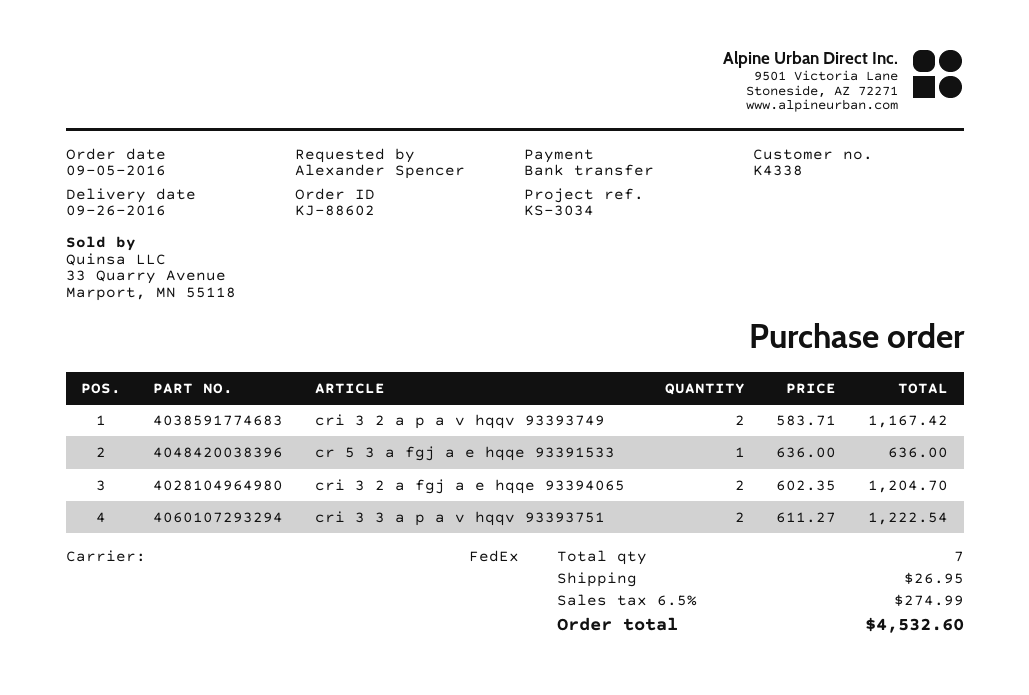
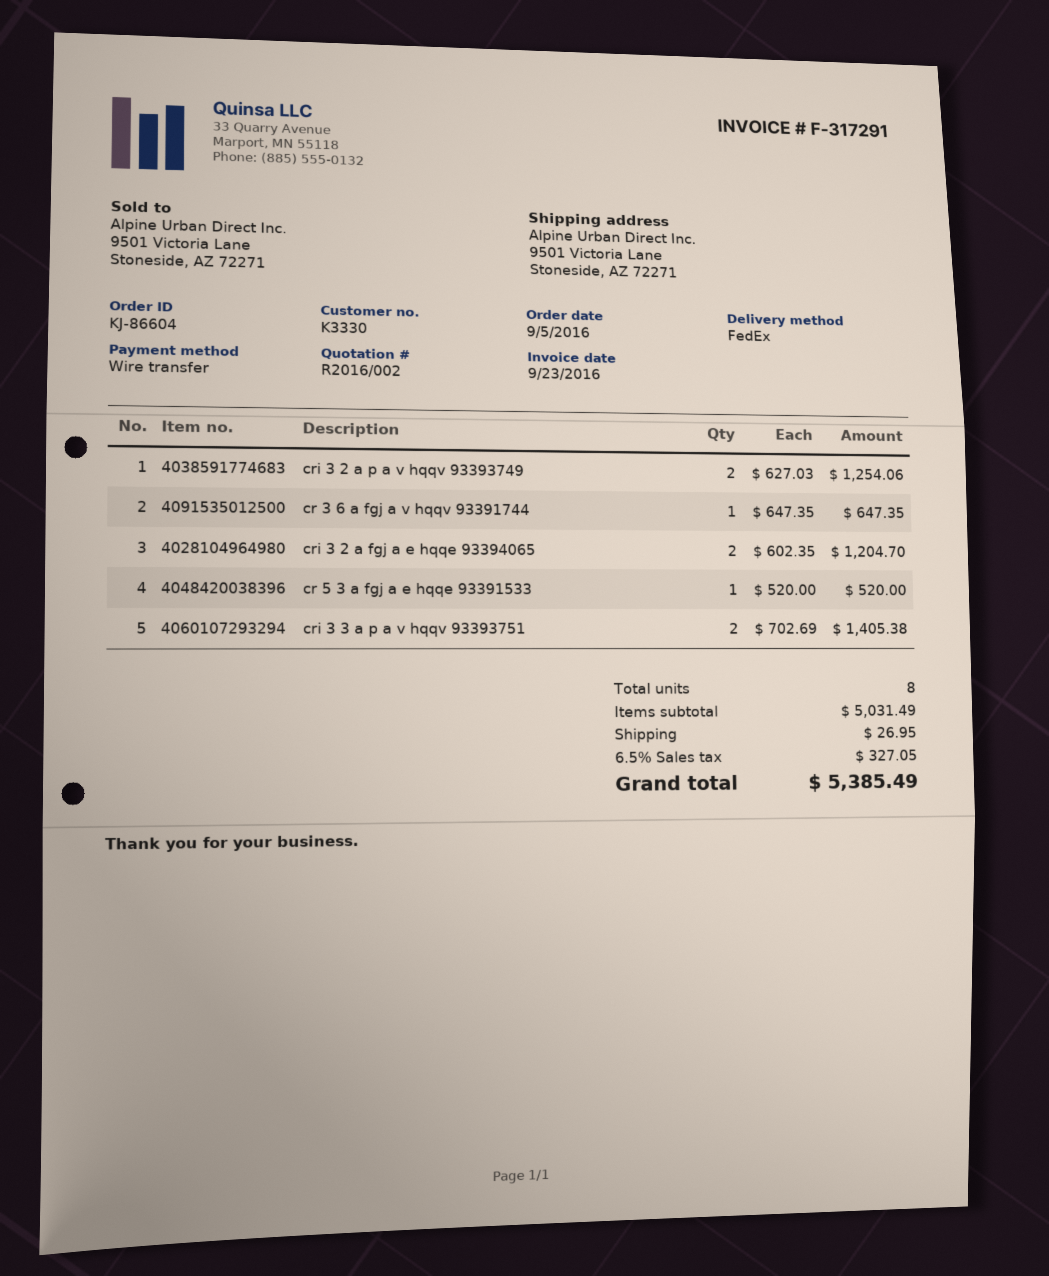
order number: KJ-88602 -> KJ-86604
customer number: K4338 -> K3330
cri 3 2 a p a v hqqv 93393749: 2 x 583.71 = 1167.42 -> 2 x 627.03 = 1254.06
cr 5 3 a fgj a e hqqe 93391533: 1 x 636.00 = 636.00 -> 1 x 520.00 = 520.00
cri 3 3 a p a v hqqv 93393751: 2 x 611.27 = 1222.54 -> 2 x 702.69 = 1405.38
cr 3 6 a fgj a v hqqv 93391744: none -> 1 x 647.35 = 647.35
total quantity: 7 -> 8
tax: 6.5% = 274.99 -> 6.5% = 327.05
total: 4532.60 -> 5385.49

